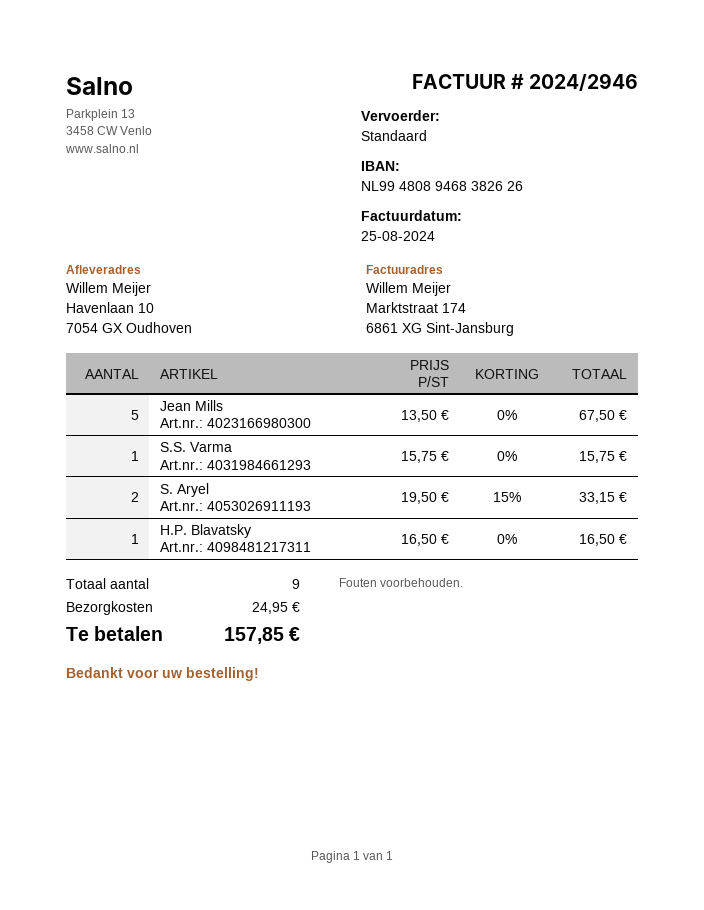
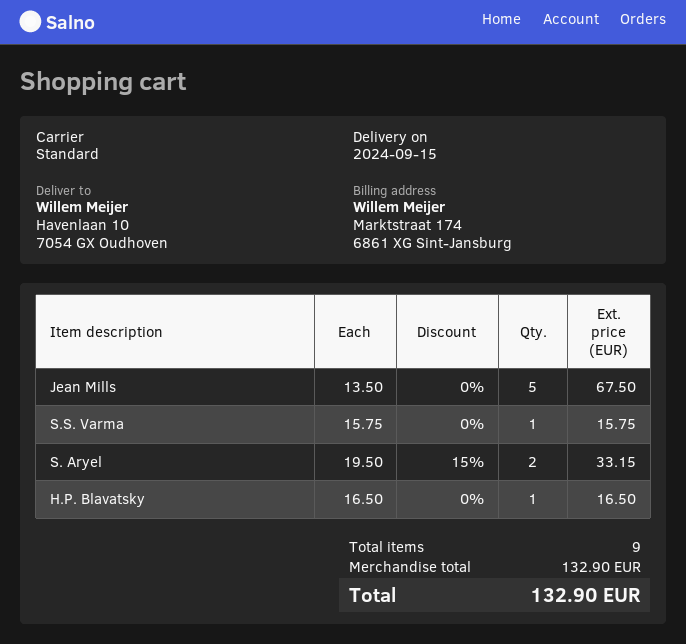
shipping: 24.95 -> none
total: 157.85 -> 132.90

